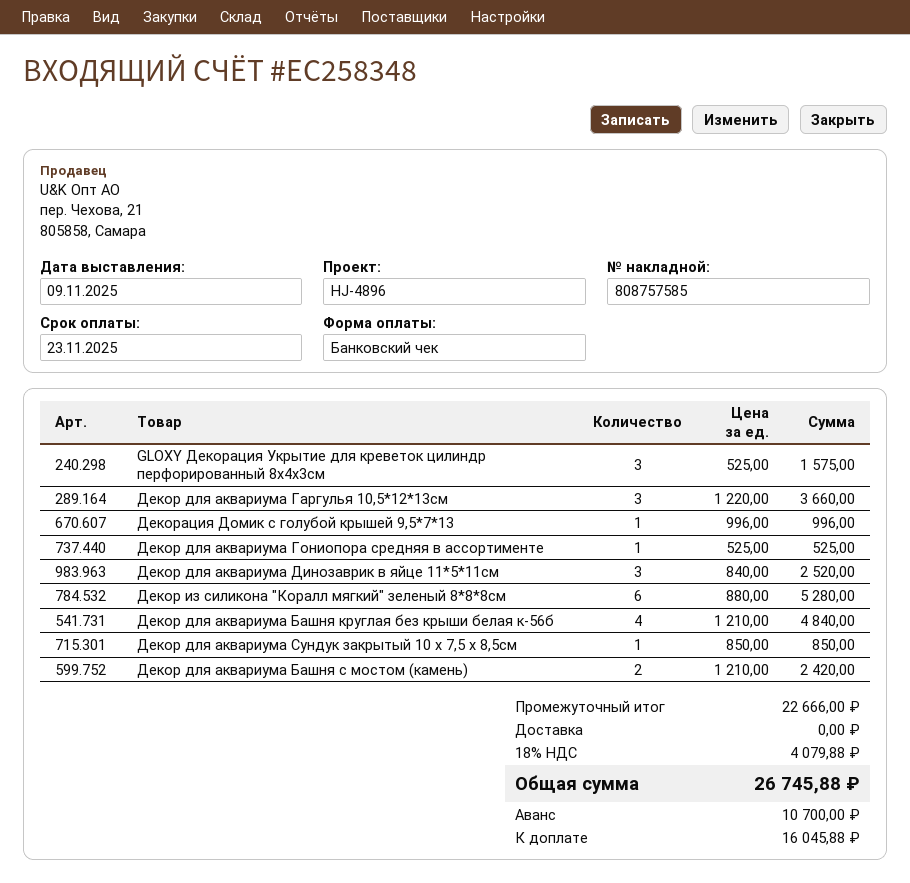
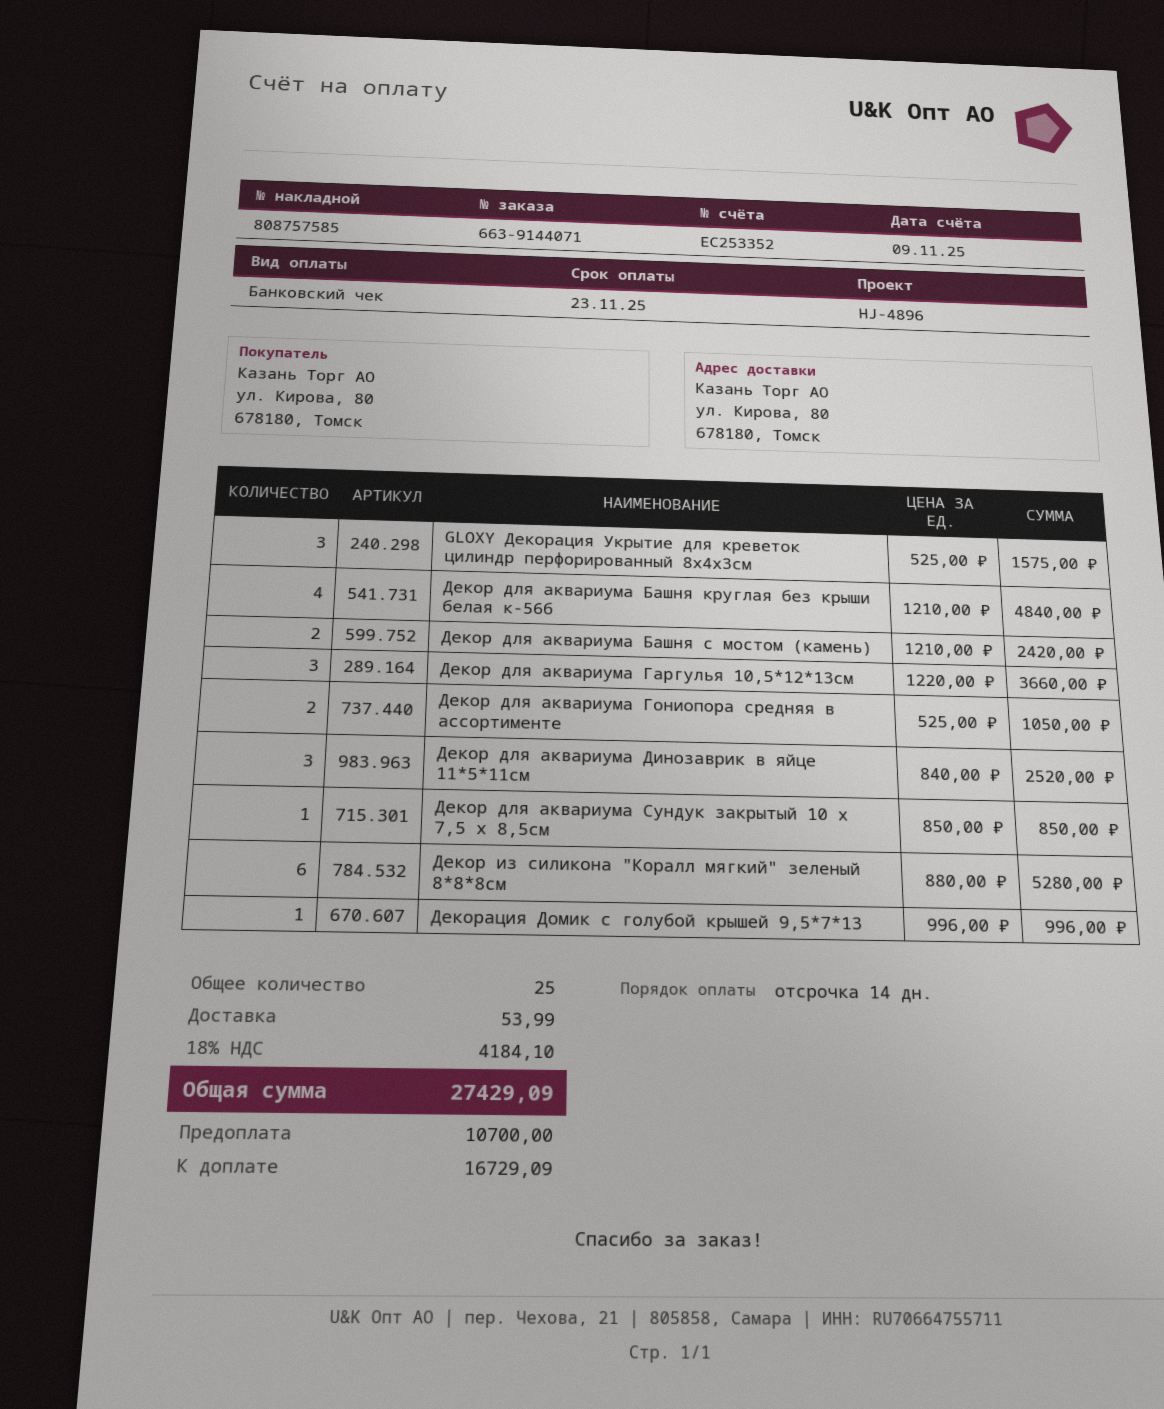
invoice number: EC258348 -> EC253352
Декор для аквариума Гониопора средняя в ассортименте: 1 x 525.00 = 525.00 -> 2 x 525.00 = 1050.00
shipping: 0.00 -> 53.99
tax: 18% = 4079.88 -> 18% = 4184.10
total: 26745.88 -> 27429.09
balance: 16045.88 -> 16729.09

